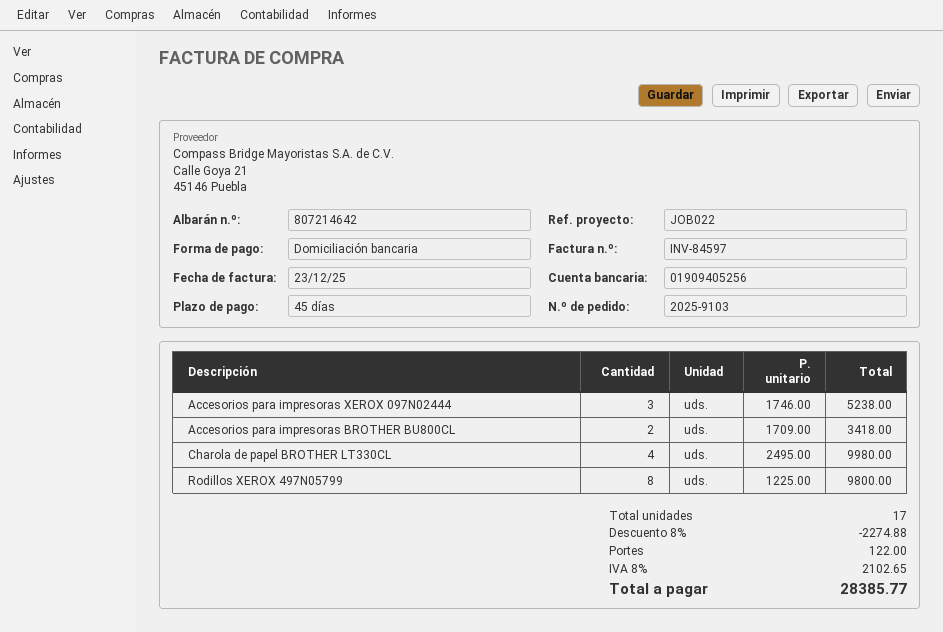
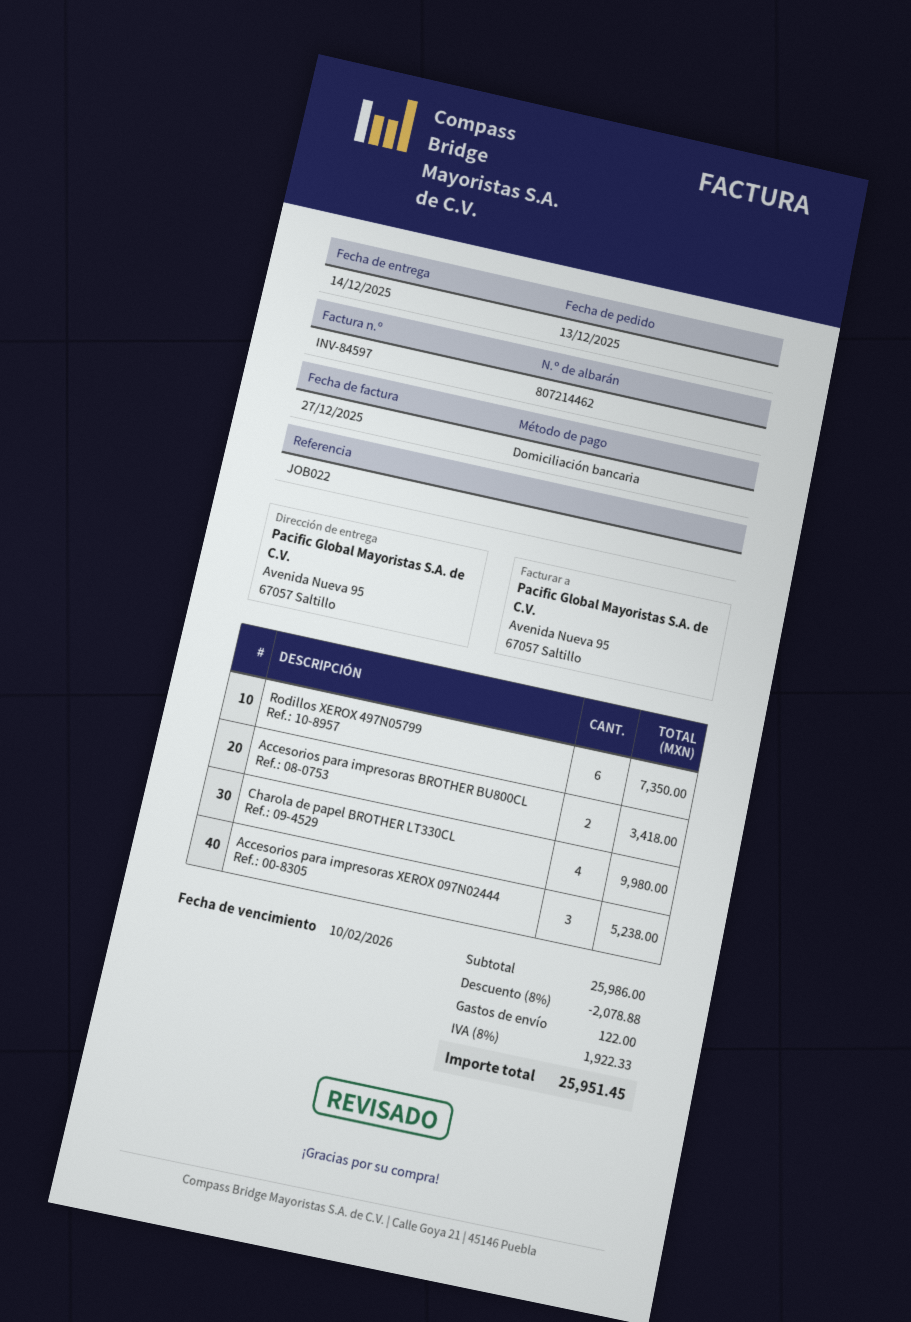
delivery note number: 807214642 -> 807214462
invoice date: 2025-12-23 -> 2025-12-27
Rodillos XEROX 497N05799: 8 for 9800.00 -> 6 for 7350.00
discount: 8% = 2274.88 -> 8% = 2078.88
tax: 8% = 2102.65 -> 8% = 1922.33
total: 28385.77 -> 25951.45

